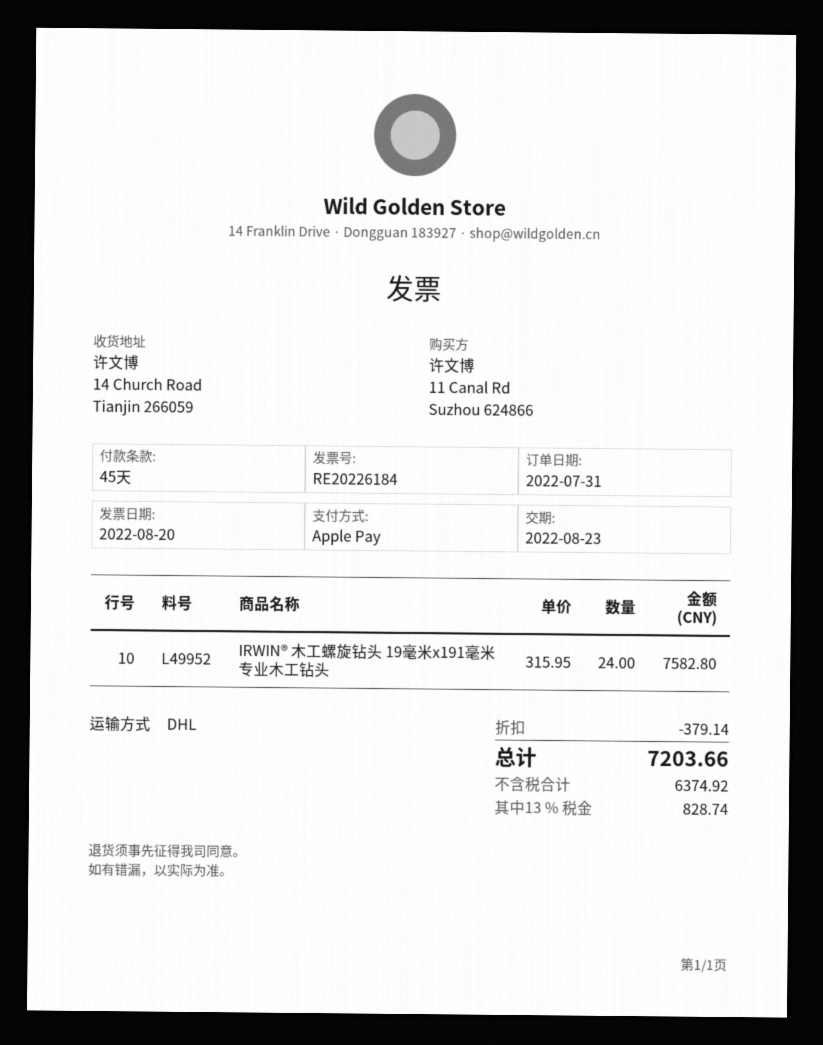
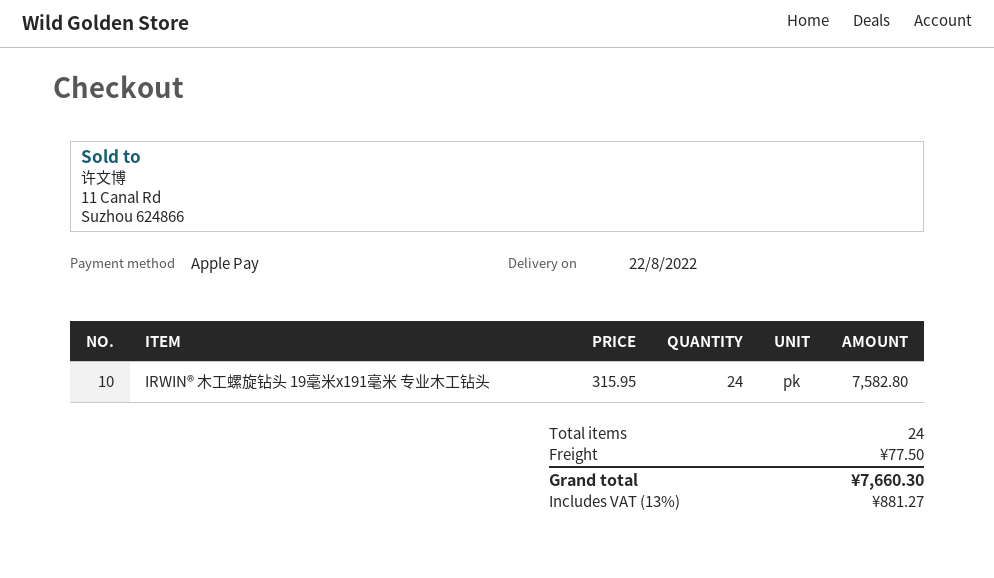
delivery date: 2022-08-23 -> 2022-08-22
discount: 379.14 -> none
shipping: none -> 77.50
tax: 13% = 828.74 -> 13% = 881.27
total: 7203.66 -> 7660.30

